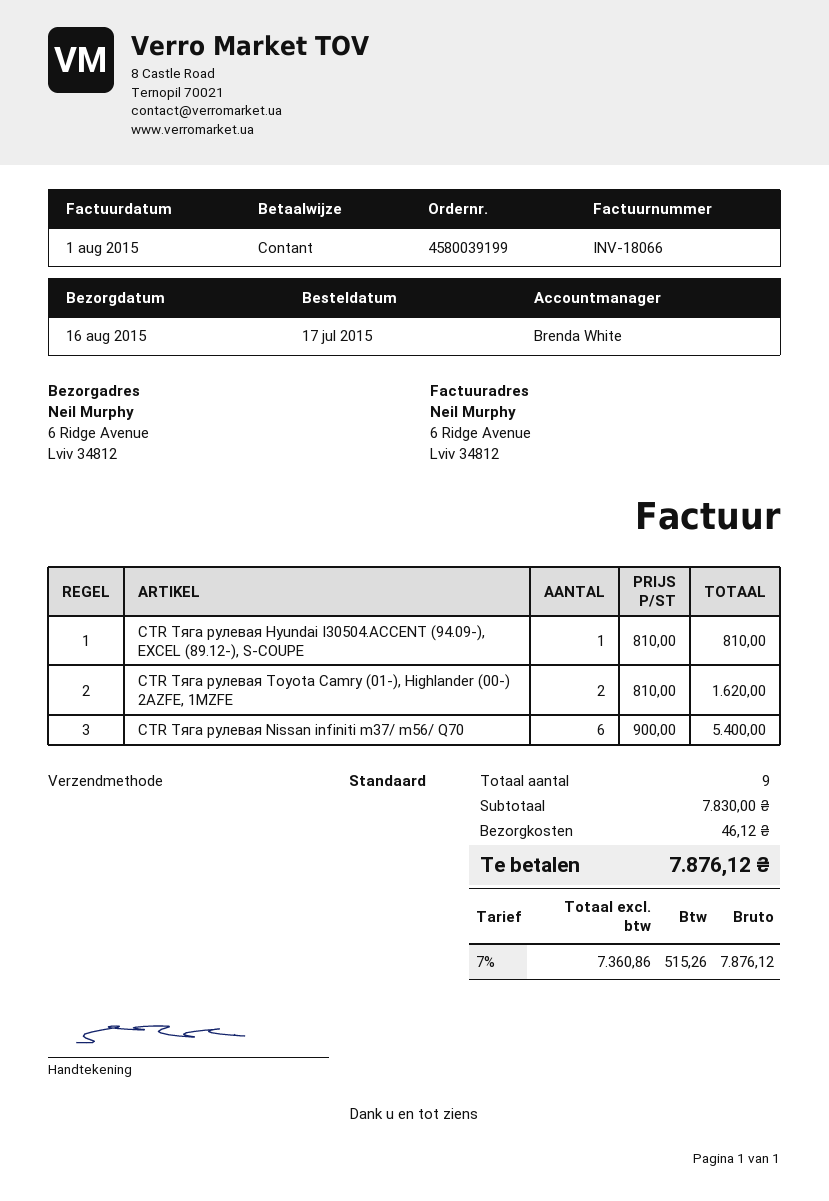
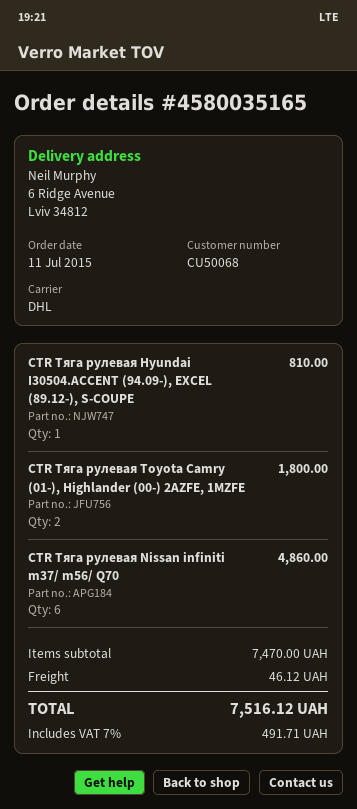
order number: 4580039199 -> 4580035165
order date: 2015-07-17 -> 2015-07-11
shipping method: standard -> DHL
CTR Тяга рулевая Toyota Camry (01-), Highlander (00-) 2AZFE, 1MZFE: 2 for 1620.00 -> 2 for 1800.00
CTR Тяга рулевая Nissan infiniti m37/ m56/ Q70: 6 for 5400.00 -> 6 for 4860.00
subtotal: 7830.00 -> 7470.00
tax: 7% = 515.26 -> 7% = 491.71
total: 7876.12 -> 7516.12

